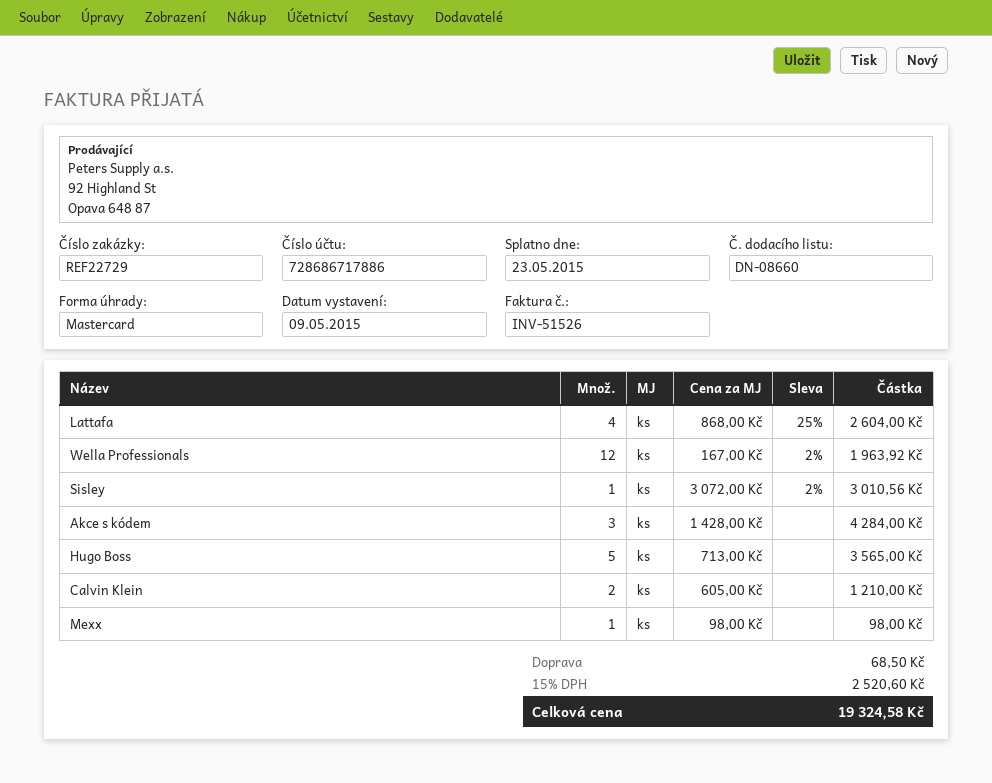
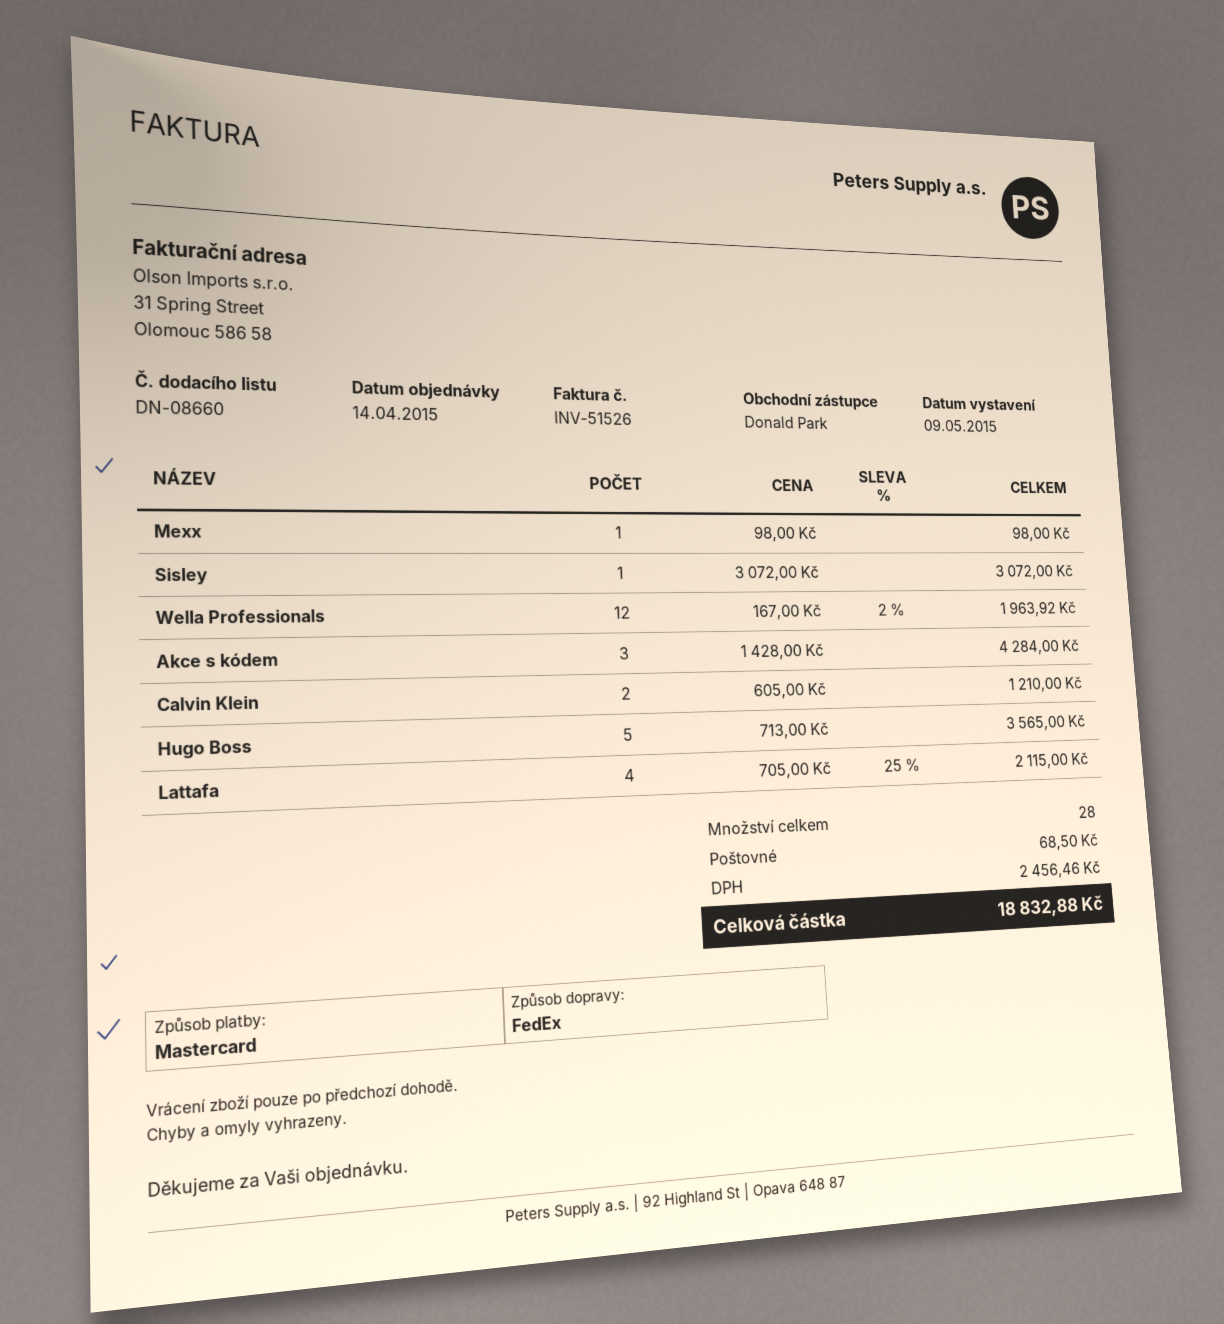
Lattafa: 4 x 868.00 - 25% = 2604.00 -> 4 x 705.00 - 25% = 2115.00
Sisley: 1 x 3072.00 - 2% = 3010.56 -> 1 x 3072.00 = 3072.00
tax: 2520.60 -> 2456.46
total: 19324.58 -> 18832.88

